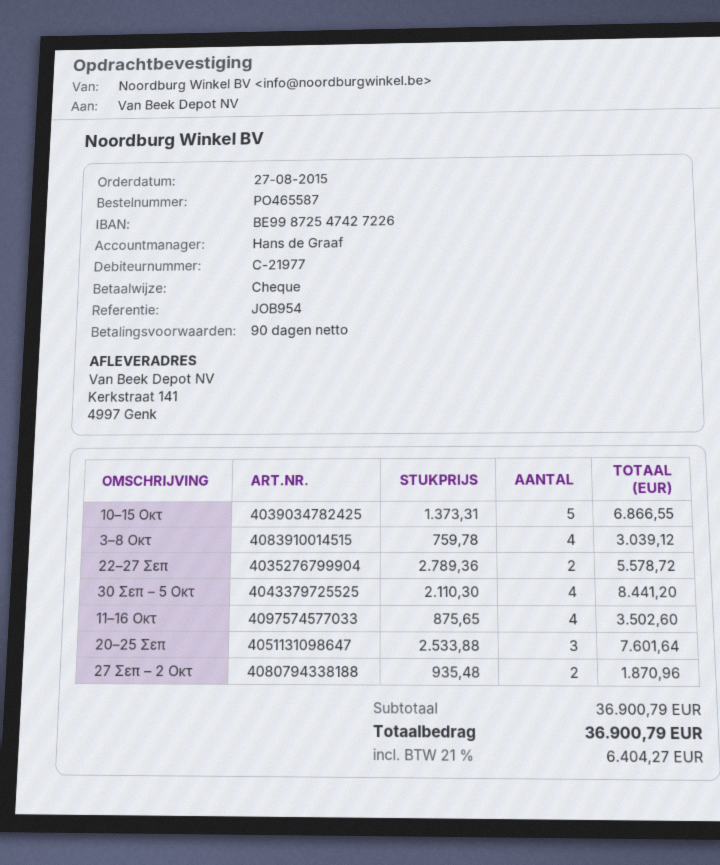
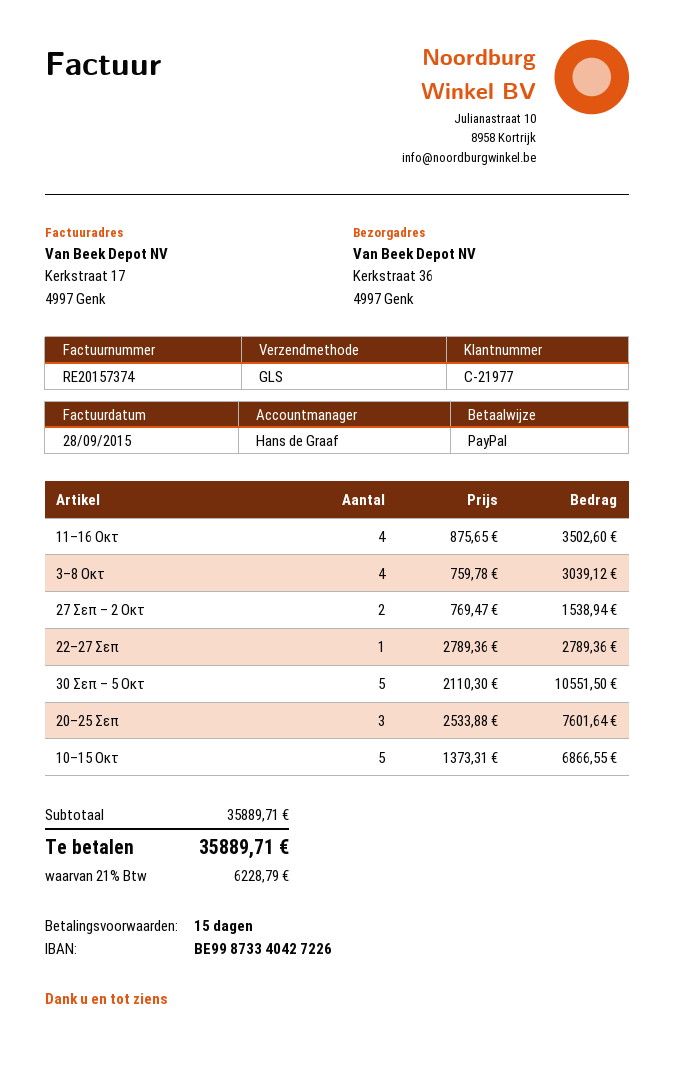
payment terms: 90 days -> 15 days
payment method: cheque -> PayPal
bank account: BE99872547427226 -> BE99873340427226
ship to: Kerkstraat 141, 4997 Genk -> Kerkstraat 36, 4997 Genk
22–27 Σεπ: 2 x 2789.36 = 5578.72 -> 1 x 2789.36 = 2789.36
30 Σεπ – 5 Οκτ: 4 x 2110.30 = 8441.20 -> 5 x 2110.30 = 10551.50
27 Σεπ – 2 Οκτ: 2 x 935.48 = 1870.96 -> 2 x 769.47 = 1538.94
subtotal: 36900.79 -> 35889.71
tax: 21% = 6404.27 -> 21% = 6228.79
total: 36900.79 -> 35889.71

